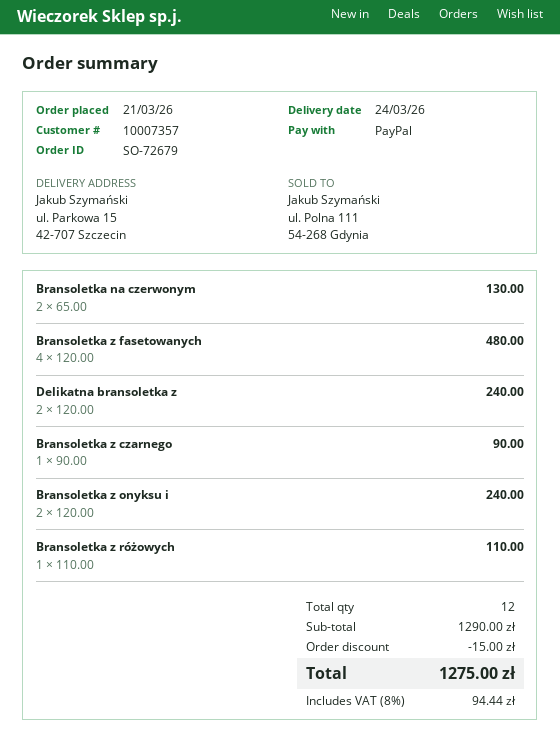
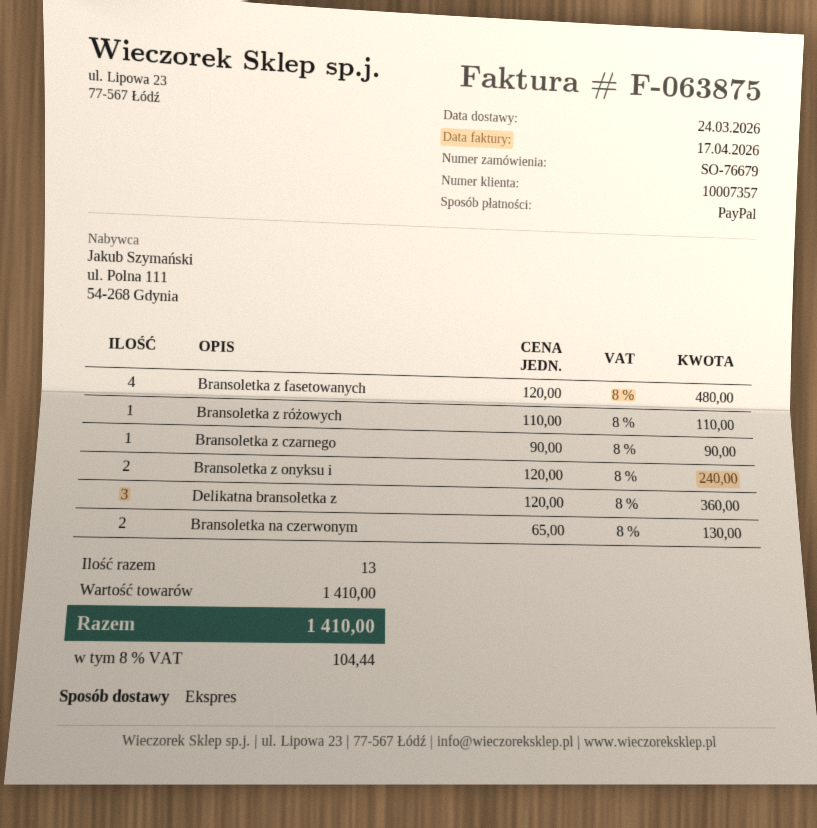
order number: SO-72679 -> SO-76679
Delikatna bransoletka z: 2 x 120.00 = 240.00 -> 3 x 120.00 = 360.00
total quantity: 12 -> 13
subtotal: 1290.00 -> 1410.00
discount: 15.00 -> none
tax: 8% = 94.44 -> 8% = 104.44
total: 1275.00 -> 1410.00

